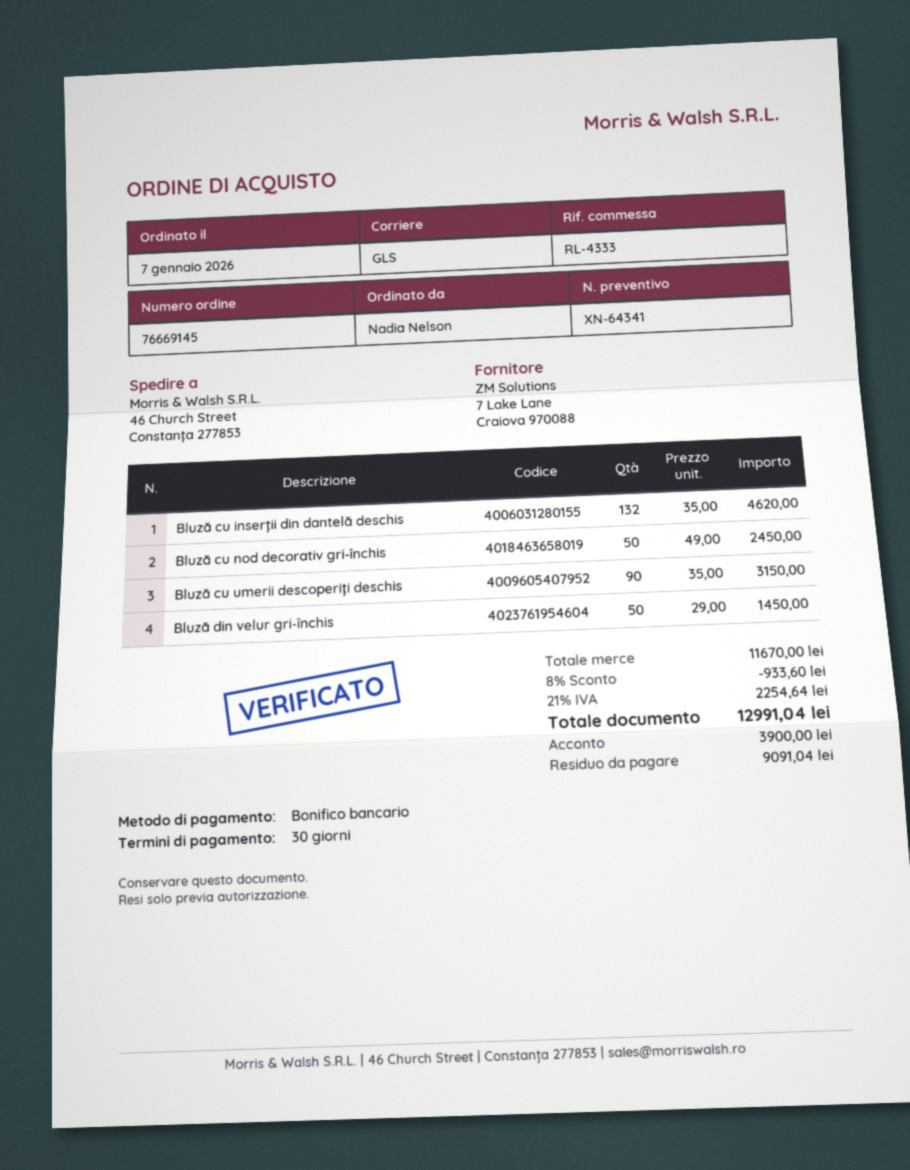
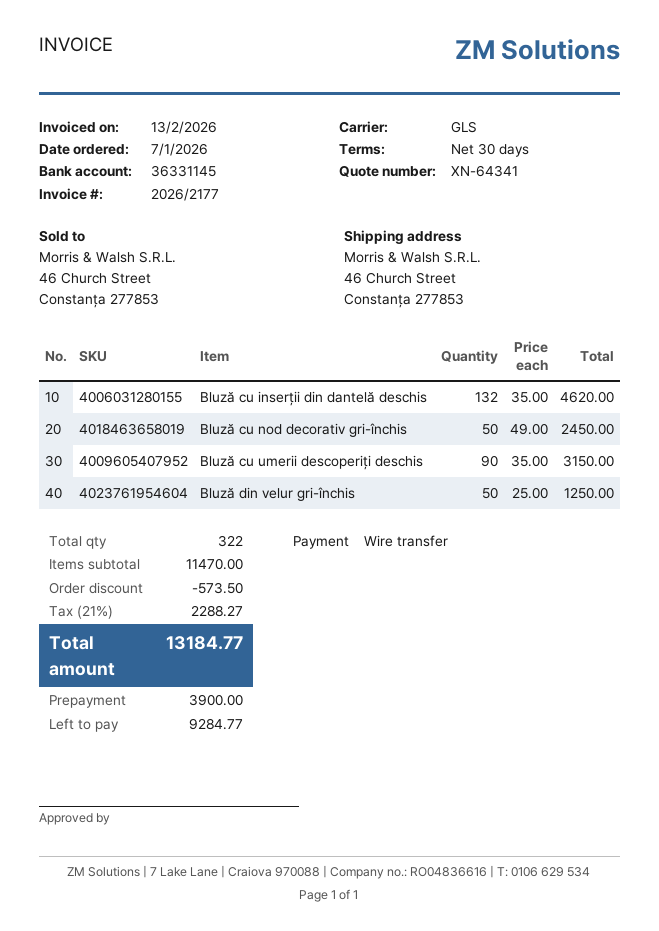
Bluză din velur gri-închis: 50 x 29.00 = 1450.00 -> 50 x 25.00 = 1250.00
subtotal: 11670.00 -> 11470.00
discount: 933.60 -> 573.50
tax: 21% = 2254.64 -> 21% = 2288.27
total: 12991.04 -> 13184.77
balance: 9091.04 -> 9284.77

